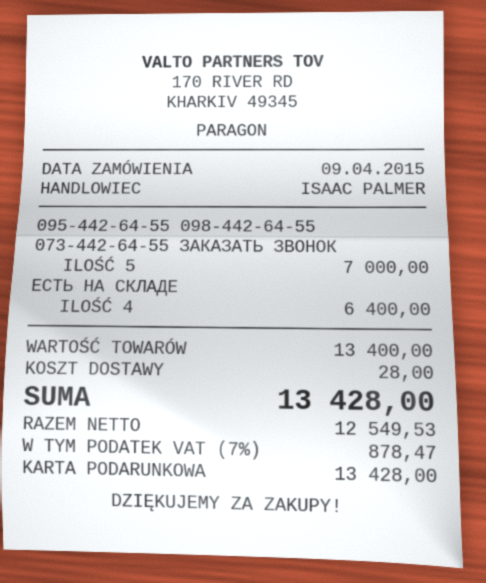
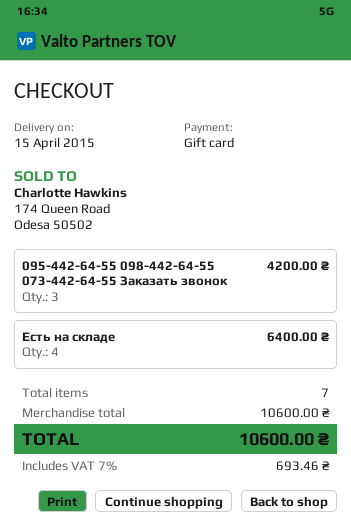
095-442-64-55 098-442-64-55 073-442-64-55 ЗАКАЗАТЬ ЗВОНОК: 5 for 7000.00 -> 3 for 4200.00
subtotal: 13400.00 -> 10600.00
shipping: 28.00 -> none
tax: 7% = 878.47 -> 7% = 693.46
total: 13428.00 -> 10600.00

